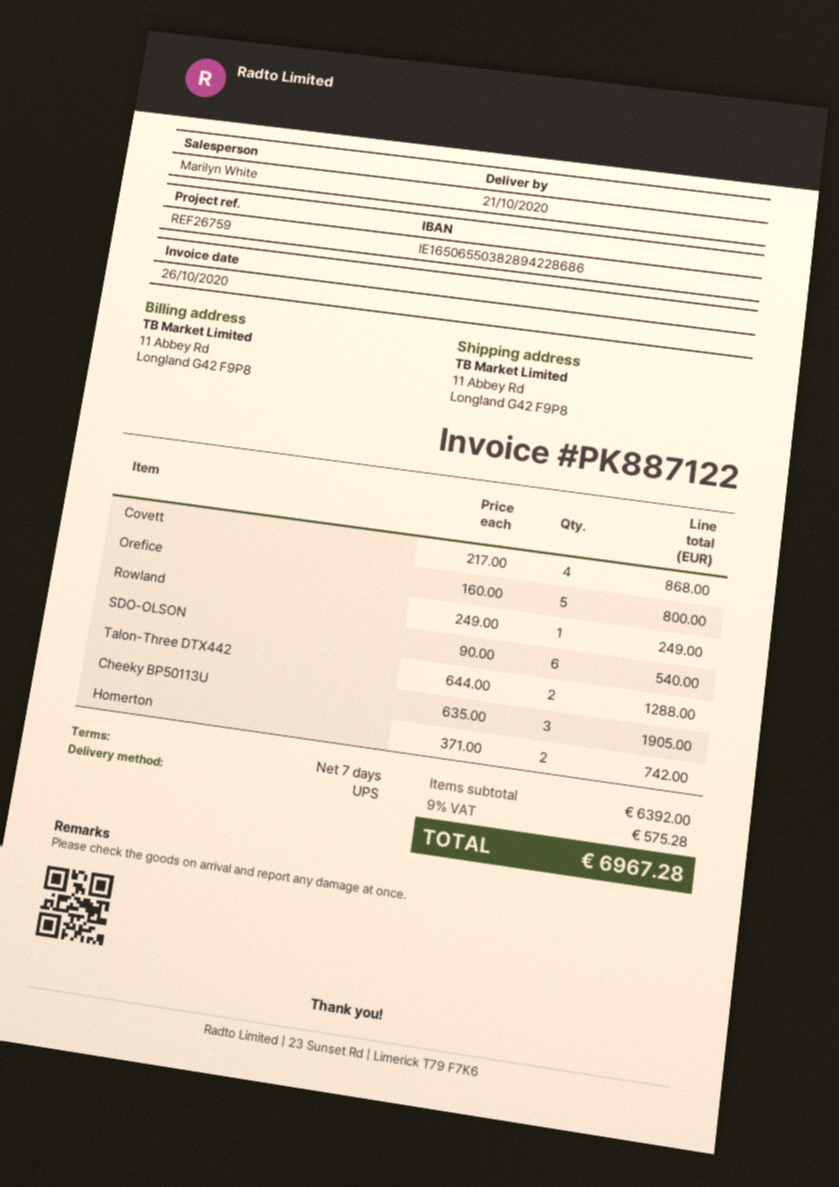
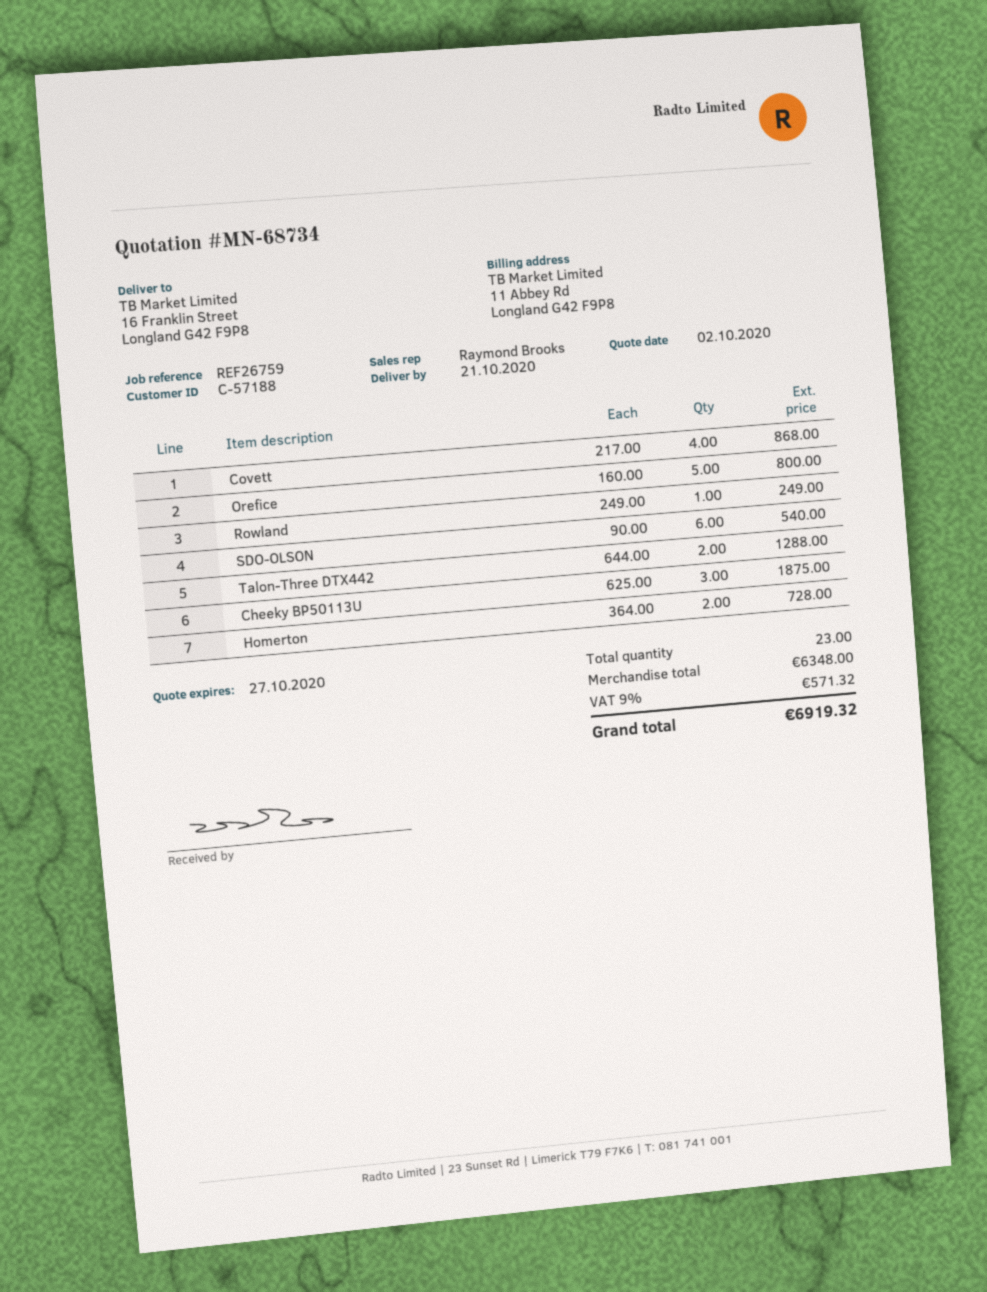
sales rep: Marilyn White -> Raymond Brooks
ship to: 11 Abbey Rd, Longland G42 F9P8 -> 16 Franklin Street, Longland G42 F9P8
Cheeky BP50113U: 3 x 635.00 = 1905.00 -> 3 x 625.00 = 1875.00
Homerton: 2 x 371.00 = 742.00 -> 2 x 364.00 = 728.00
subtotal: 6392.00 -> 6348.00
tax: 9% = 575.28 -> 9% = 571.32
total: 6967.28 -> 6919.32

